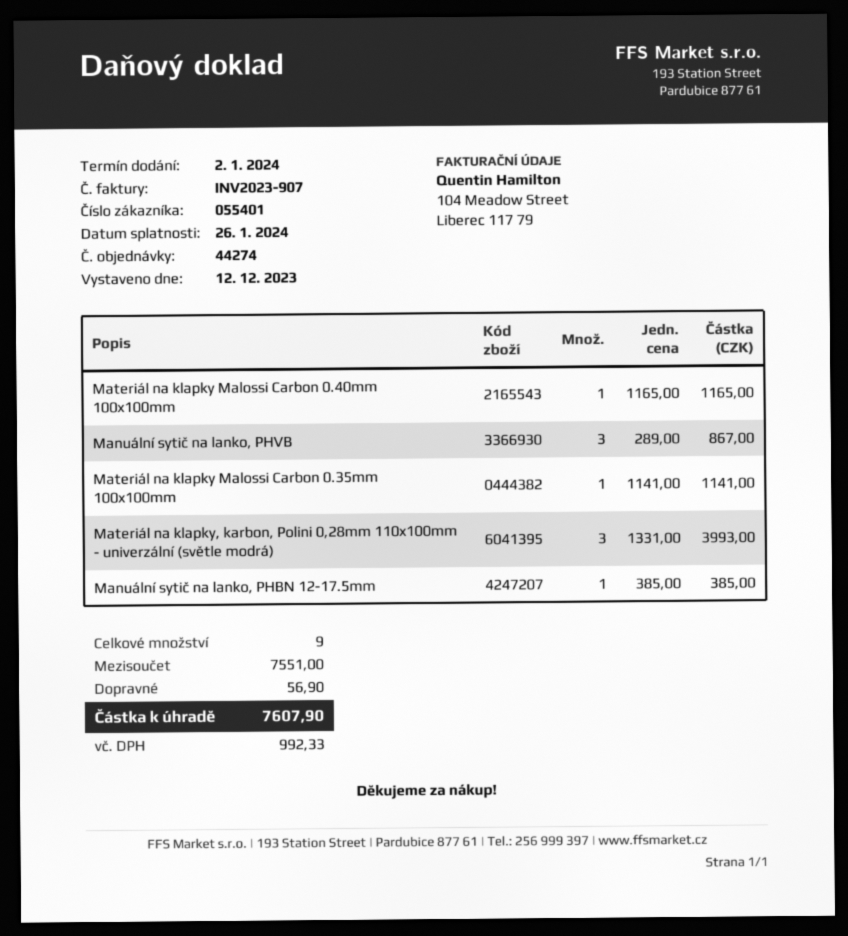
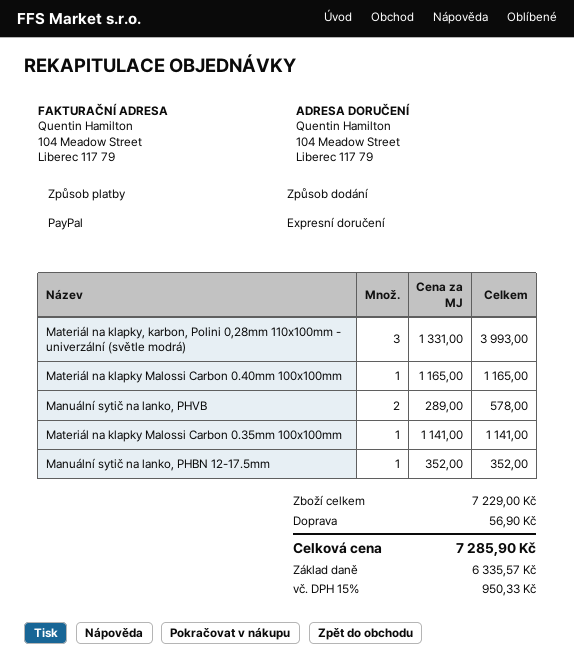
Manuální sytič na lanko, PHVB: 3 x 289.00 = 867.00 -> 2 x 289.00 = 578.00
Manuální sytič na lanko, PHBN 12-17.5mm: 1 x 385.00 = 385.00 -> 1 x 352.00 = 352.00
subtotal: 7551.00 -> 7229.00
tax: 992.33 -> 950.33
total: 7607.90 -> 7285.90

